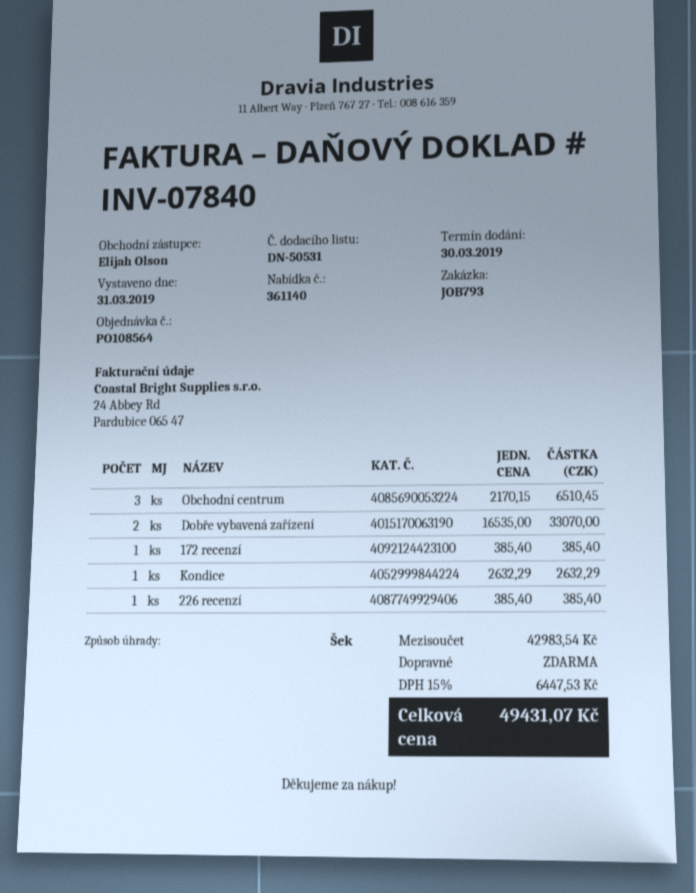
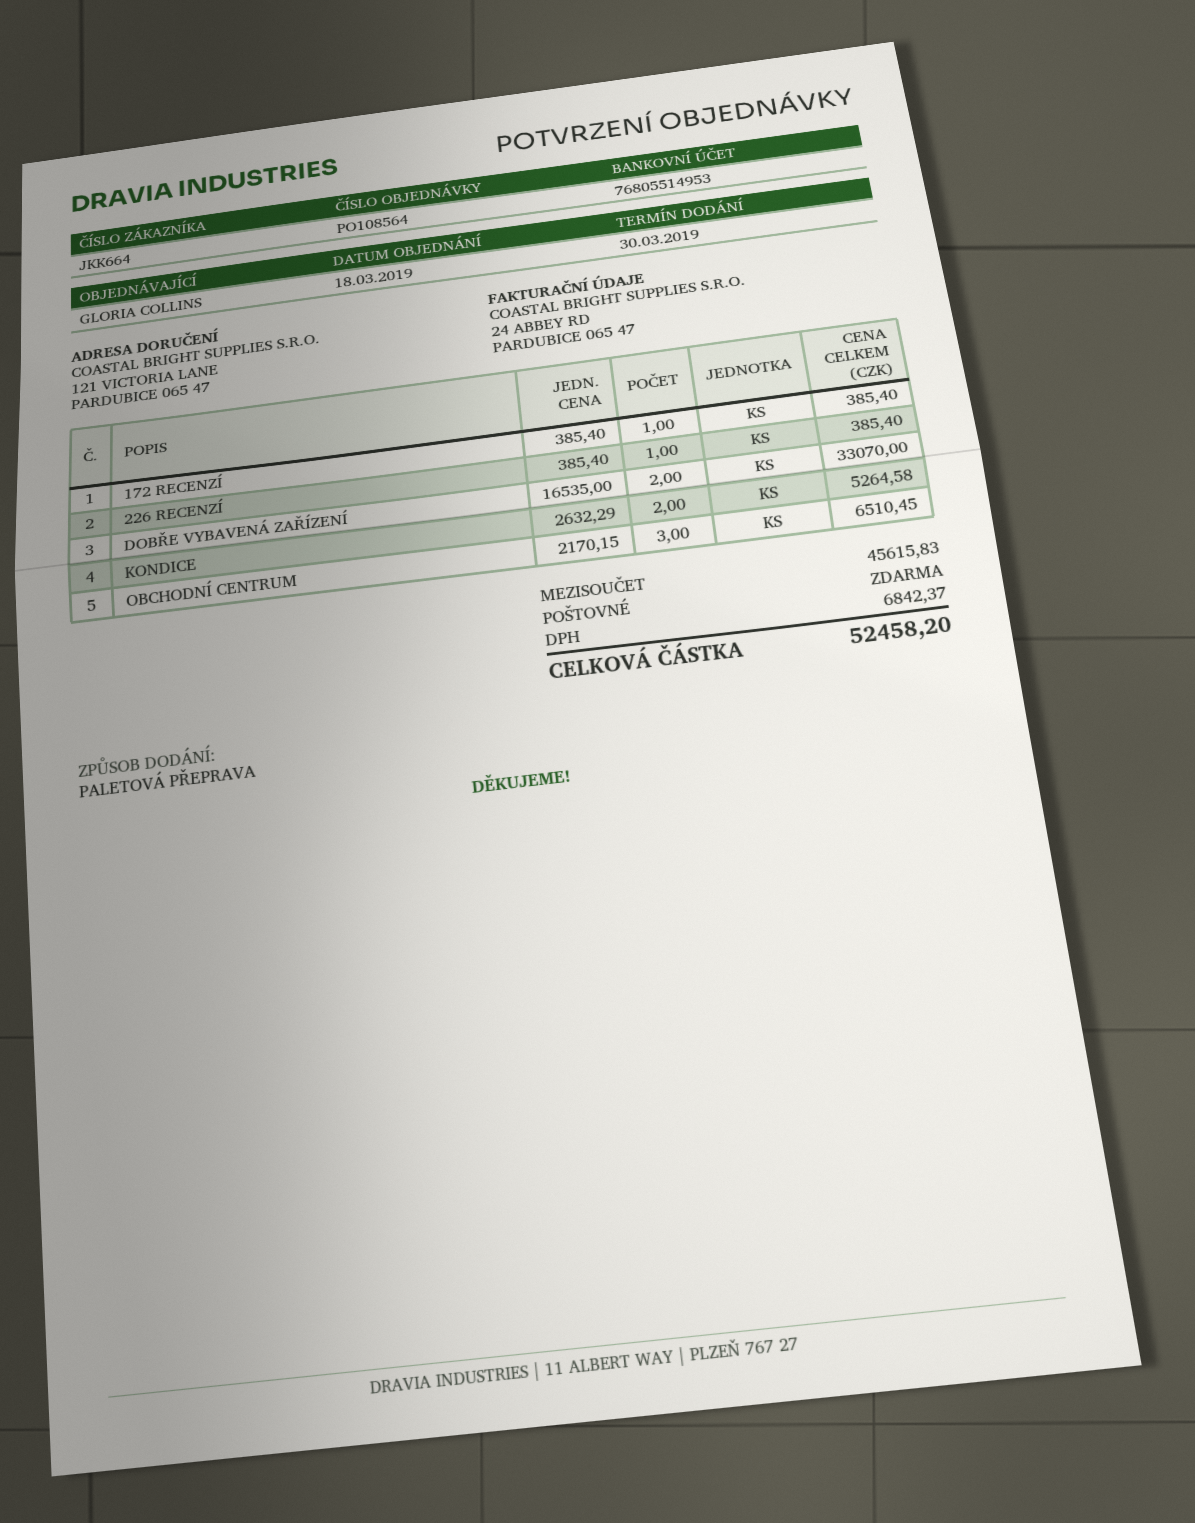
Kondice: 1 x 2632.29 = 2632.29 -> 2 x 2632.29 = 5264.58
subtotal: 42983.54 -> 45615.83
tax: 6447.53 -> 6842.37
total: 49431.07 -> 52458.20

